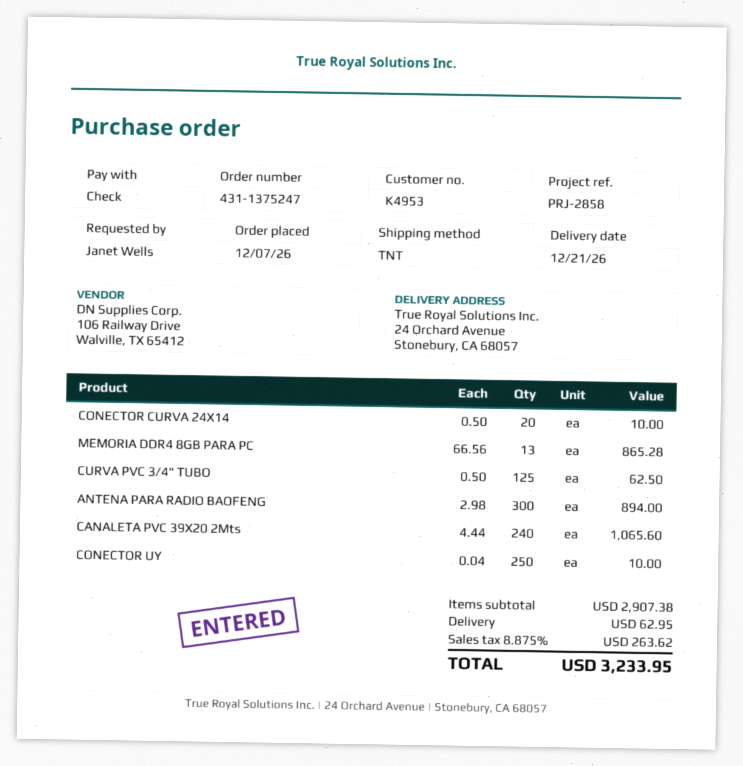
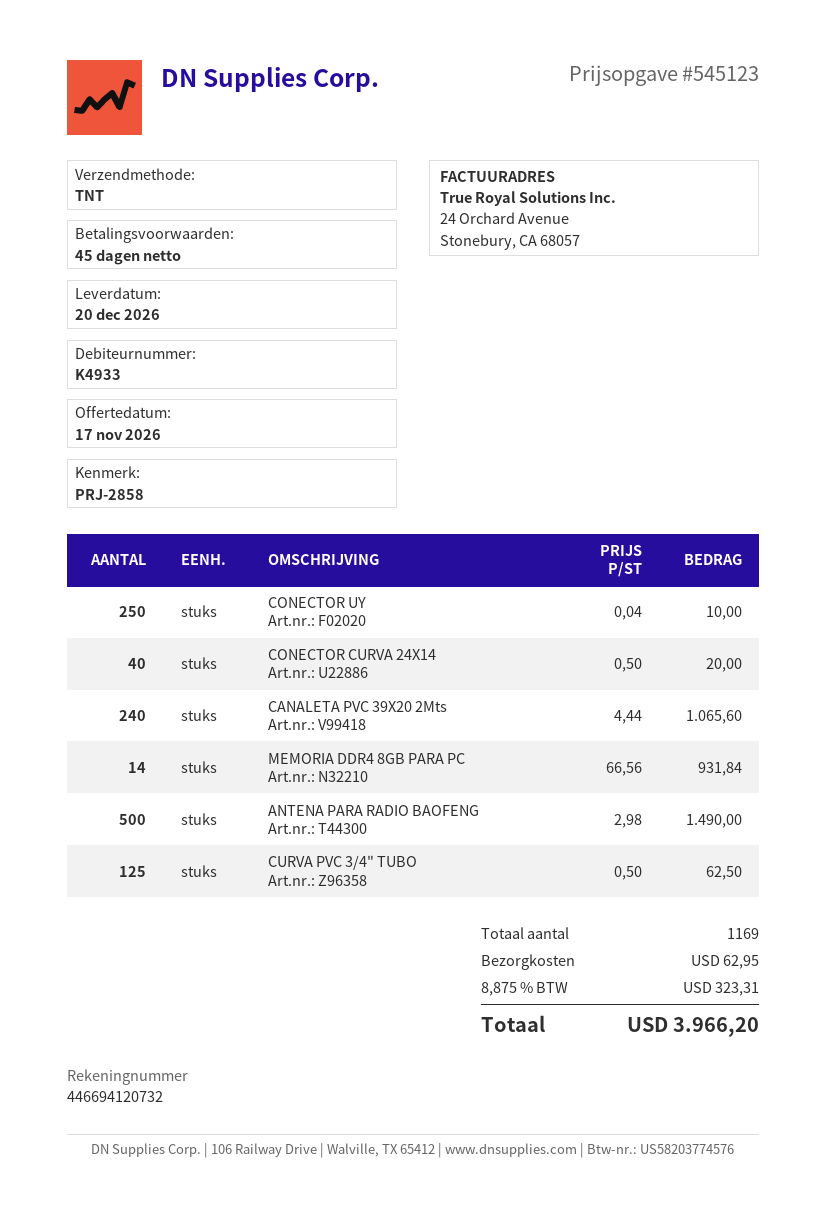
delivery date: 2026-12-21 -> 2026-12-20
customer number: K4953 -> K4933
CONECTOR CURVA 24X14: 20 x 0.50 = 10.00 -> 40 x 0.50 = 20.00
MEMORIA DDR4 8GB PARA PC: 13 x 66.56 = 865.28 -> 14 x 66.56 = 931.84
ANTENA PARA RADIO BAOFENG: 300 x 2.98 = 894.00 -> 500 x 2.98 = 1490.00
tax: 8.875% = 263.62 -> 8.875% = 323.31
total: 3233.95 -> 3966.20

